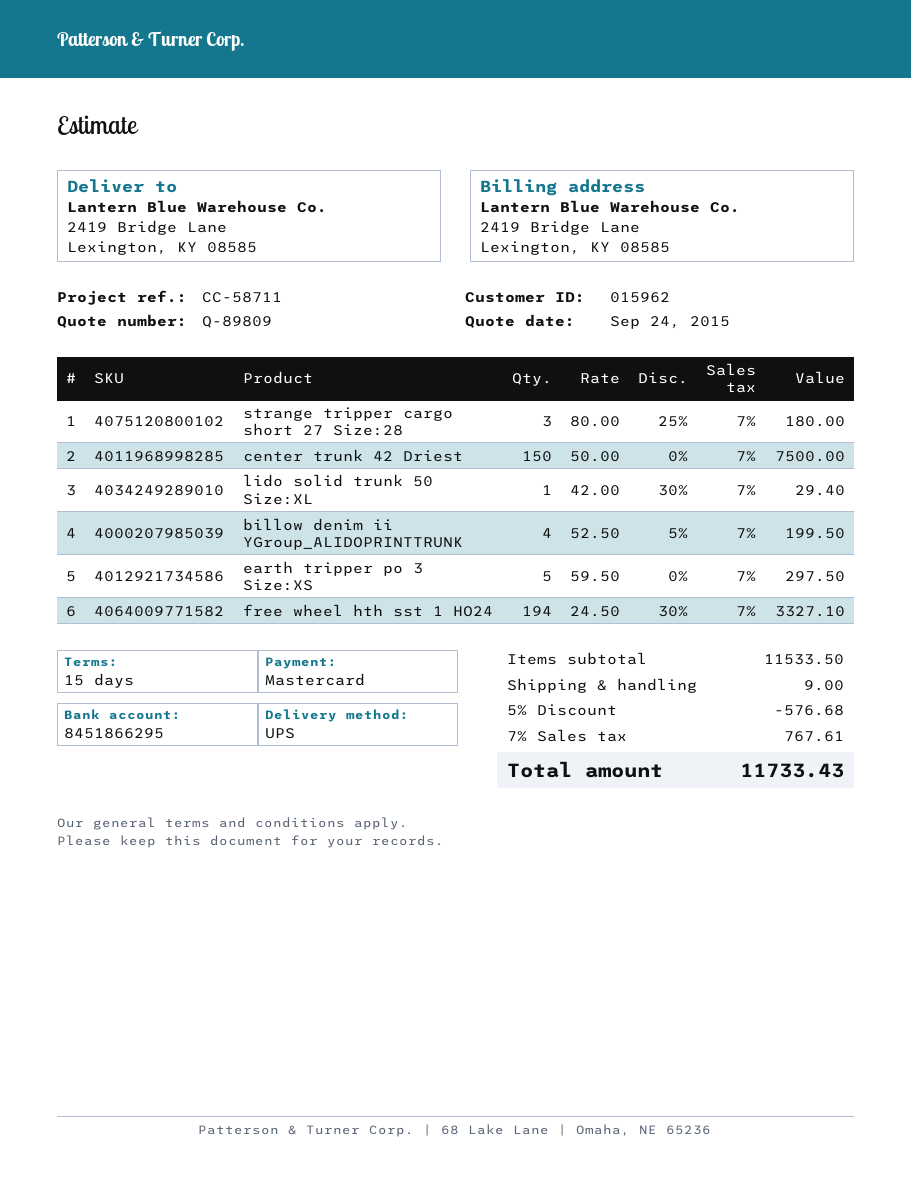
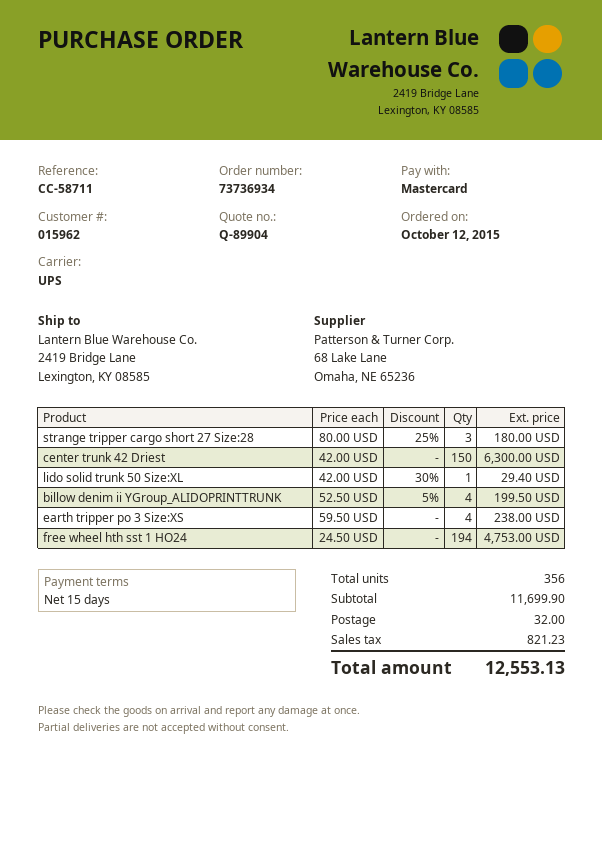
quote number: Q-89809 -> Q-89904
center trunk 42 Driest: 150 x 50.00 = 7500.00 -> 150 x 42.00 = 6300.00
earth tripper po 3 Size:XS: 5 x 59.50 = 297.50 -> 4 x 59.50 = 238.00
free wheel hth sst 1 HO24: 194 x 24.50 - 30% = 3327.10 -> 194 x 24.50 = 4753.00
subtotal: 11533.50 -> 11699.90
discount: 5% = 576.68 -> none
shipping: 9.00 -> 32.00
tax: 767.61 -> 821.23
total: 11733.43 -> 12553.13

